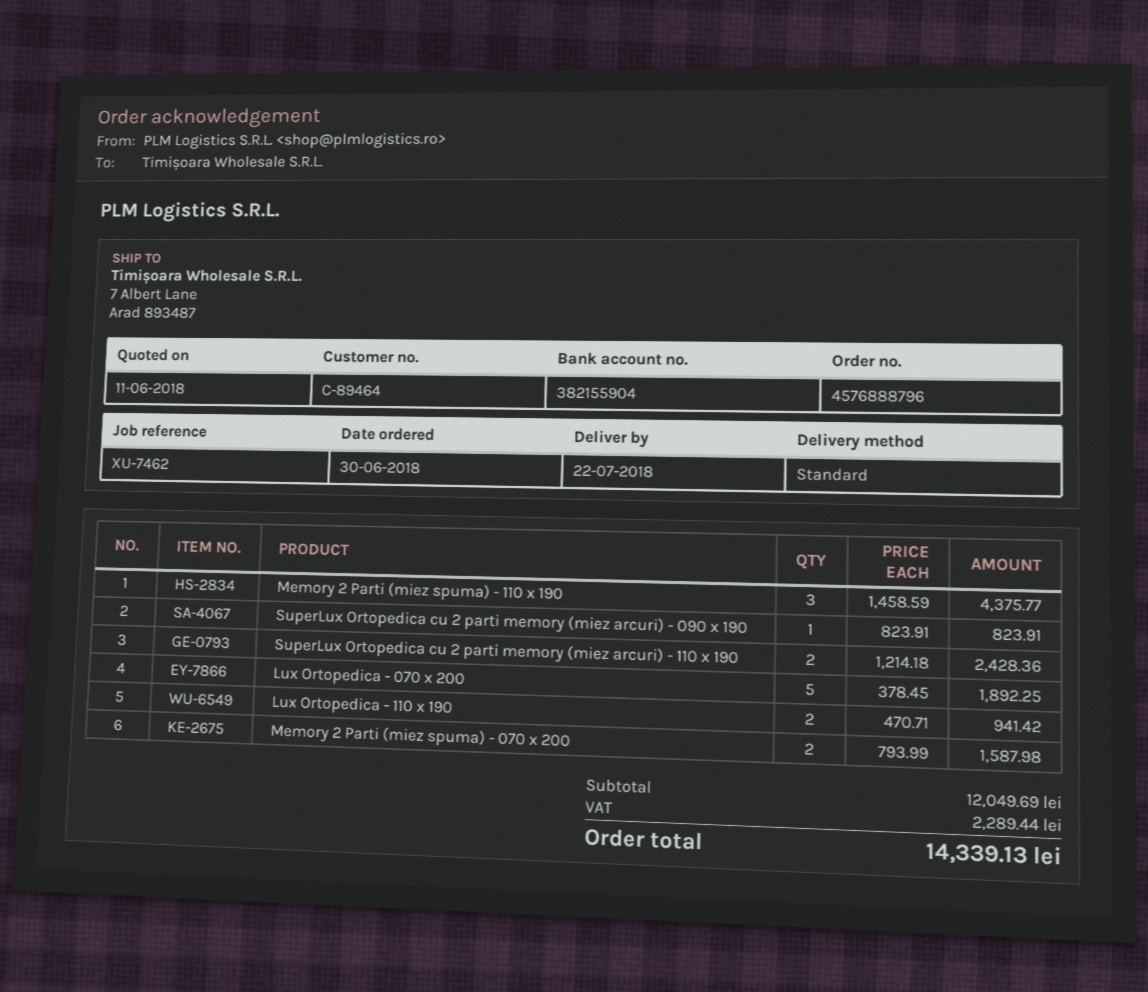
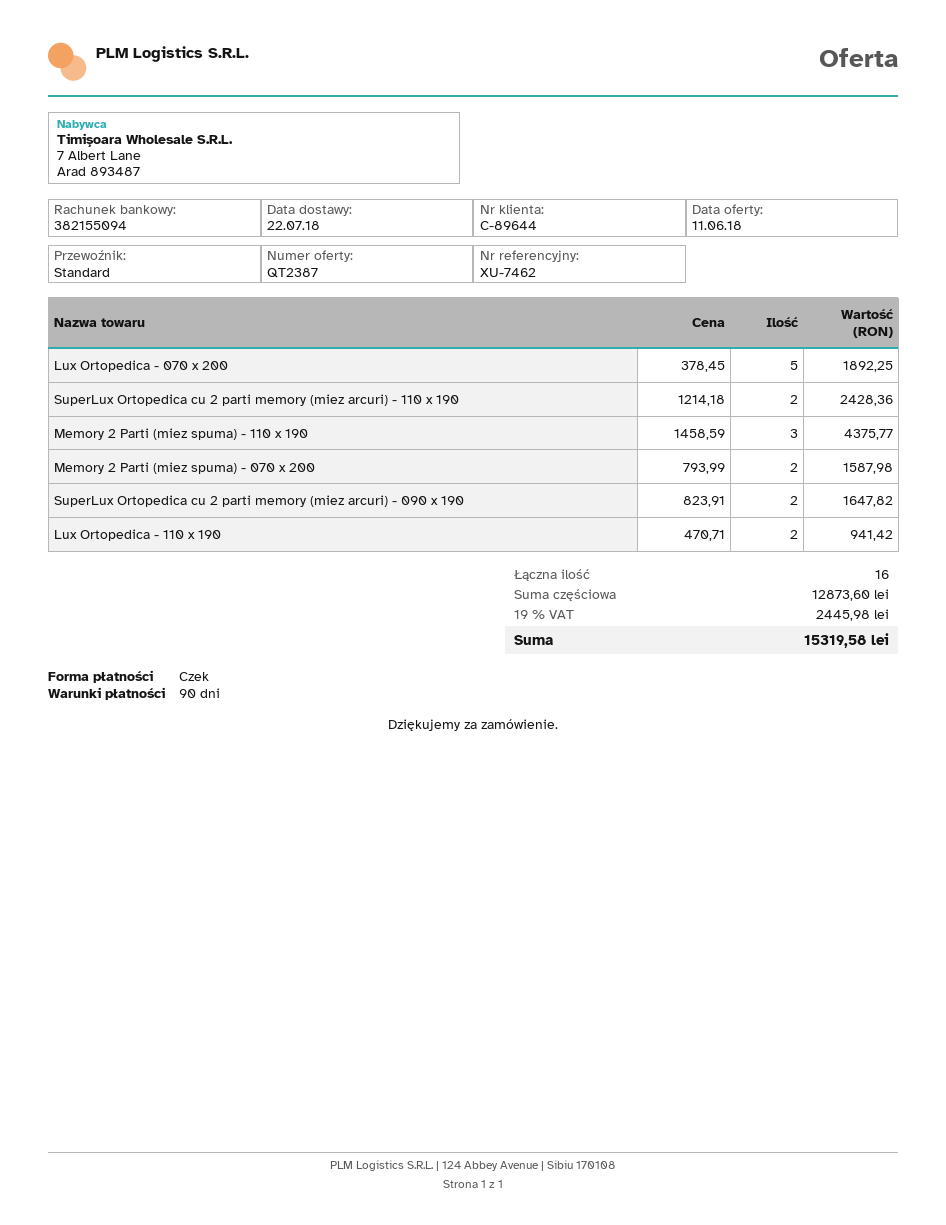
customer number: C-89464 -> C-89644
bank account: 382155904 -> 382155094
SuperLux Ortopedica cu 2 parti memory (miez arcuri) - 090 x 190: 1 x 823.91 = 823.91 -> 2 x 823.91 = 1647.82
subtotal: 12049.69 -> 12873.60
tax: 2289.44 -> 2445.98
total: 14339.13 -> 15319.58

